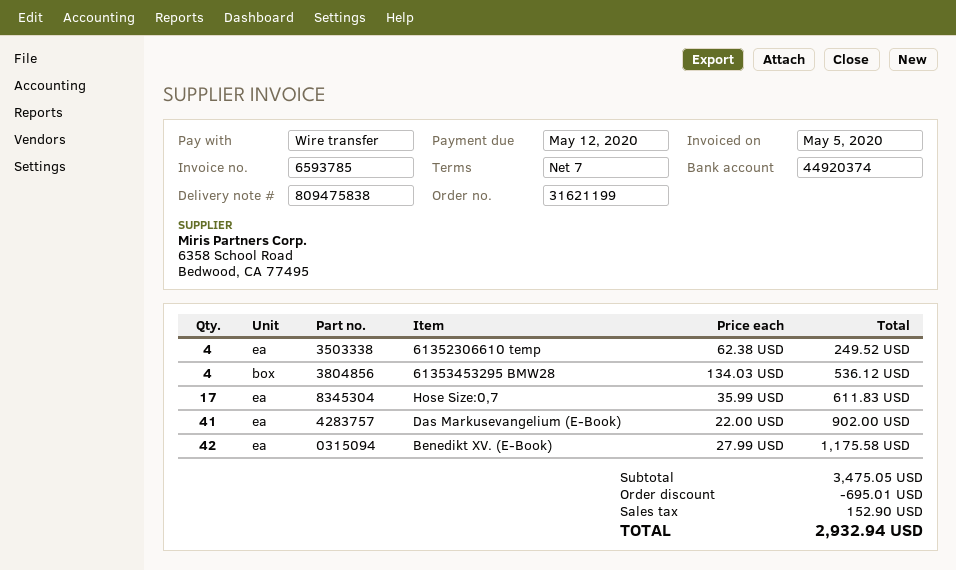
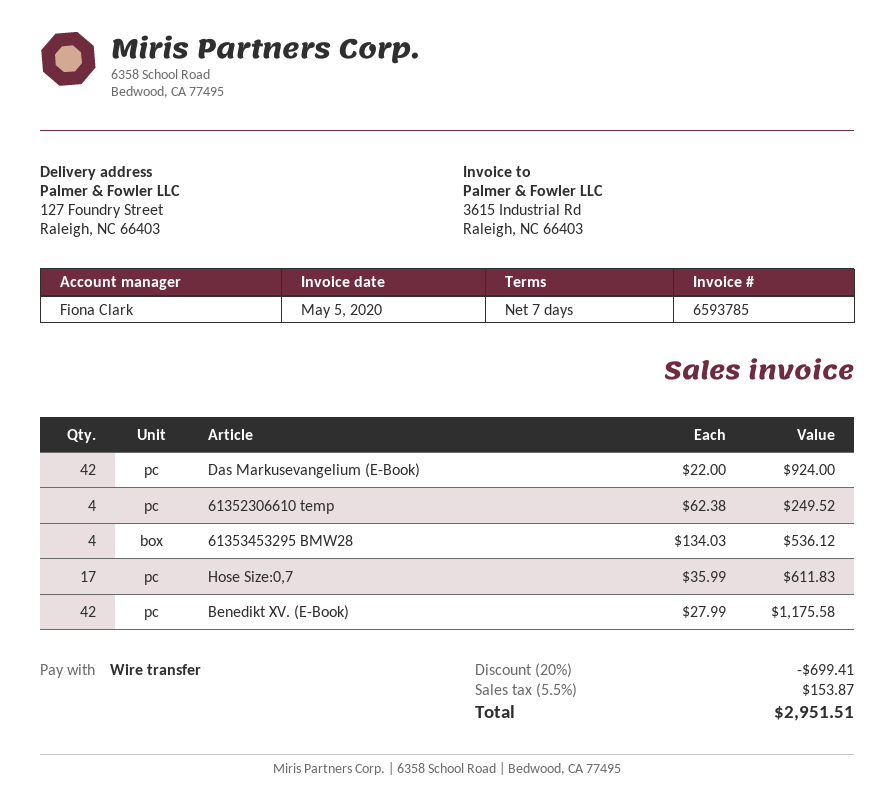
Das Markusevangelium (E-Book): 41 x 22.00 = 902.00 -> 42 x 22.00 = 924.00
discount: 695.01 -> 699.41
tax: 152.90 -> 153.87
total: 2932.94 -> 2951.51

